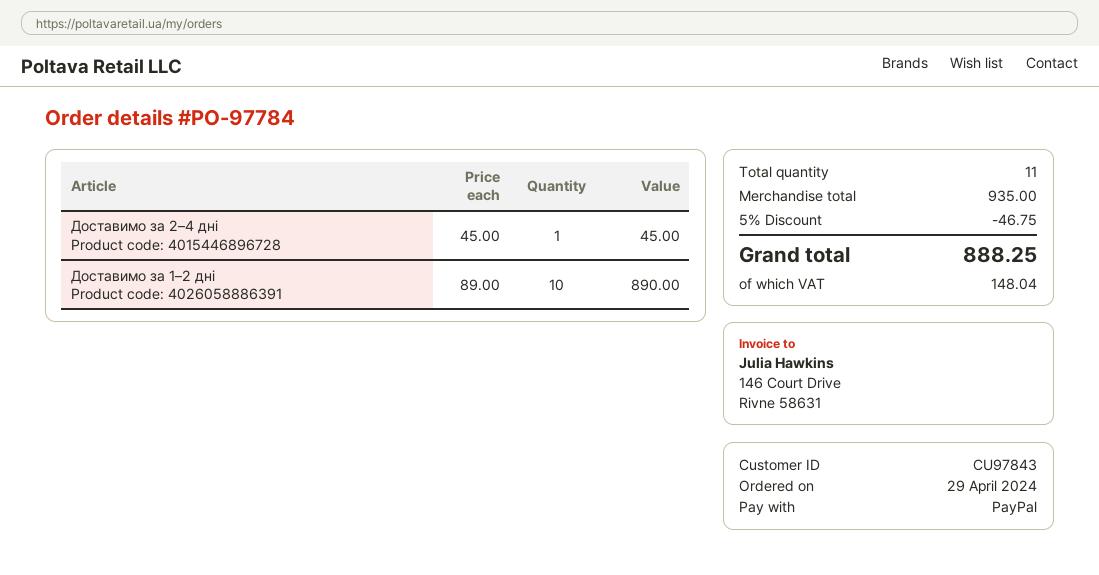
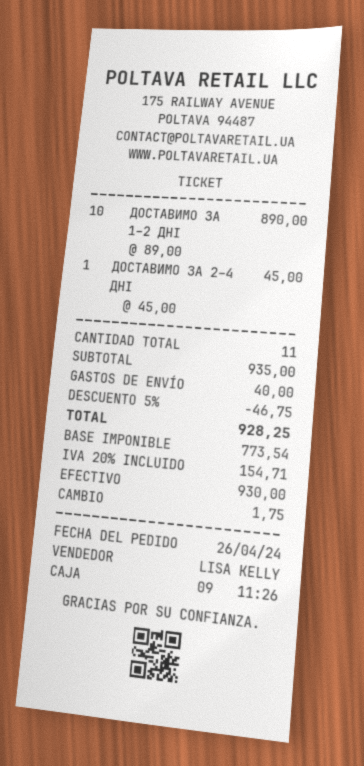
order date: 2024-04-29 -> 2024-04-26
payment method: PayPal -> cash
shipping: none -> 40.00
tax: 148.04 -> 154.71
total: 888.25 -> 928.25

